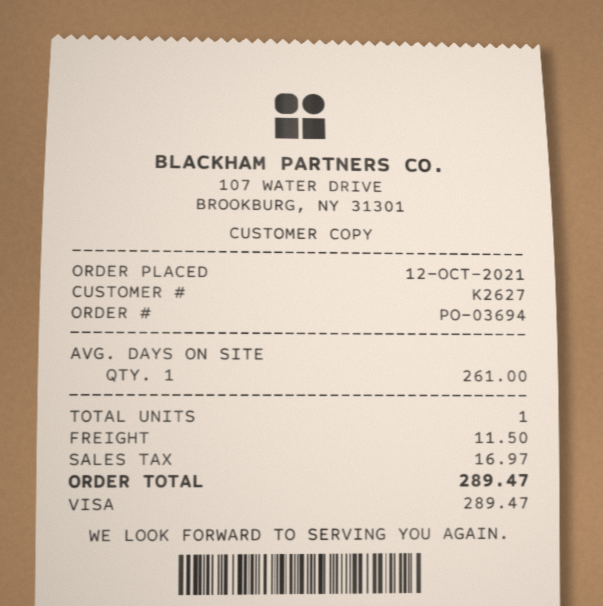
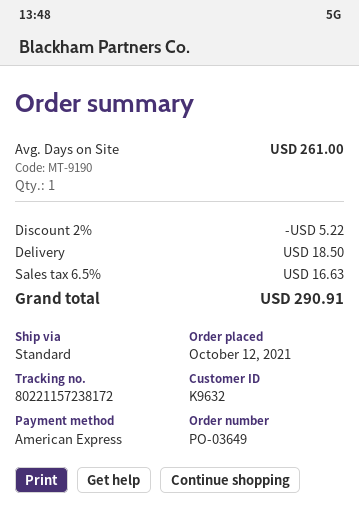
order number: PO-03694 -> PO-03649
customer number: K2627 -> K9632
payment method: Visa -> American Express
discount: none -> 2% = 5.22
shipping: 11.50 -> 18.50
tax: 16.97 -> 16.63
total: 289.47 -> 290.91

